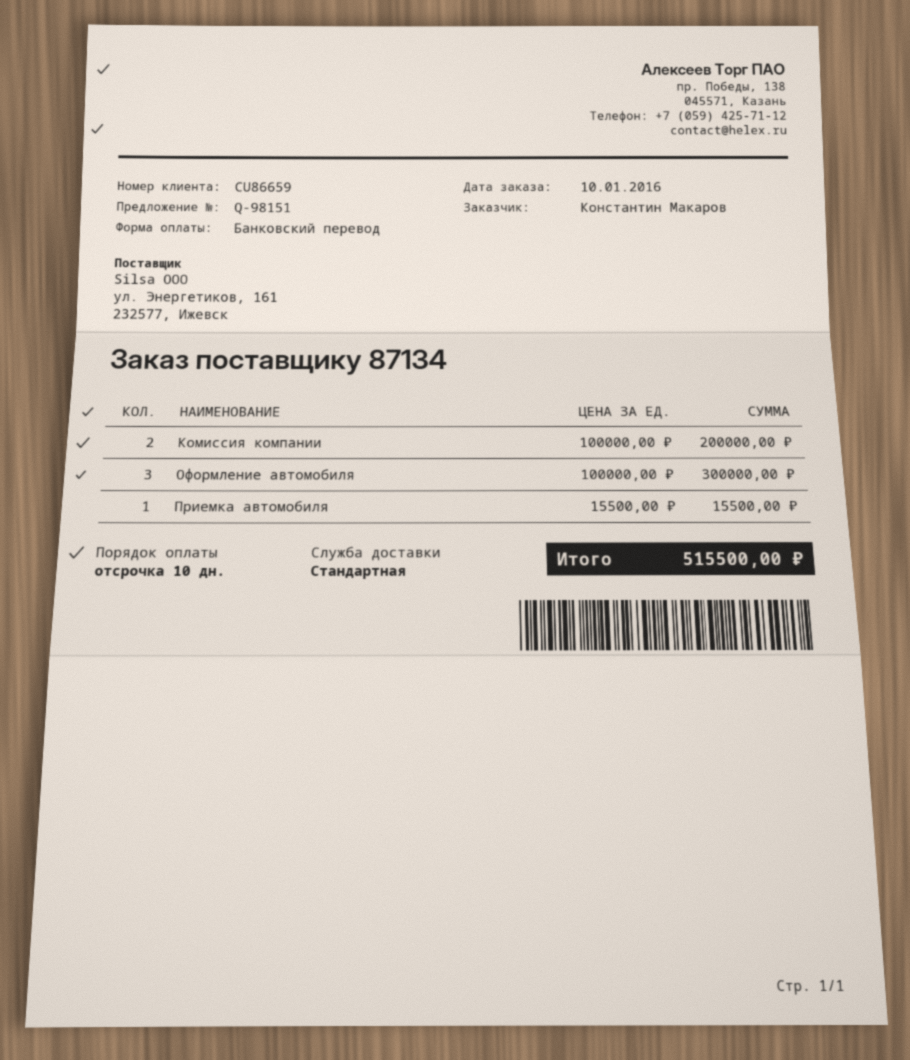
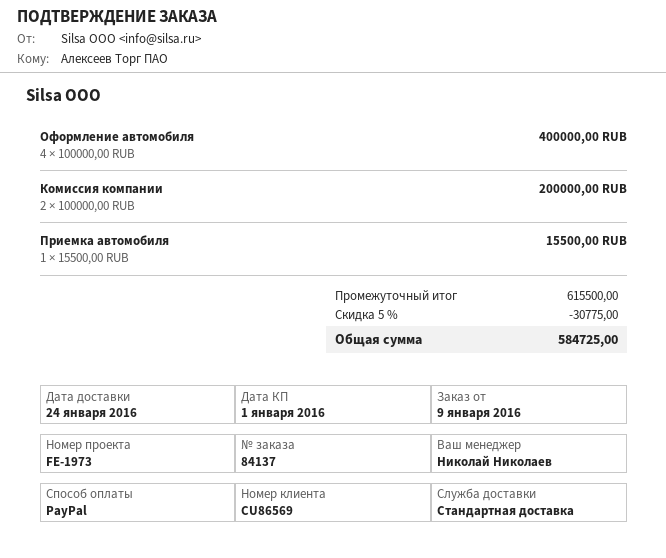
order number: 87134 -> 84137
order date: 2016-01-10 -> 2016-01-09
customer number: CU86659 -> CU86569
payment method: bank transfer -> PayPal
Оформление автомобиля: 3 x 100000.00 = 300000.00 -> 4 x 100000.00 = 400000.00
discount: none -> 5% = 30775.00
total: 515500.00 -> 584725.00

